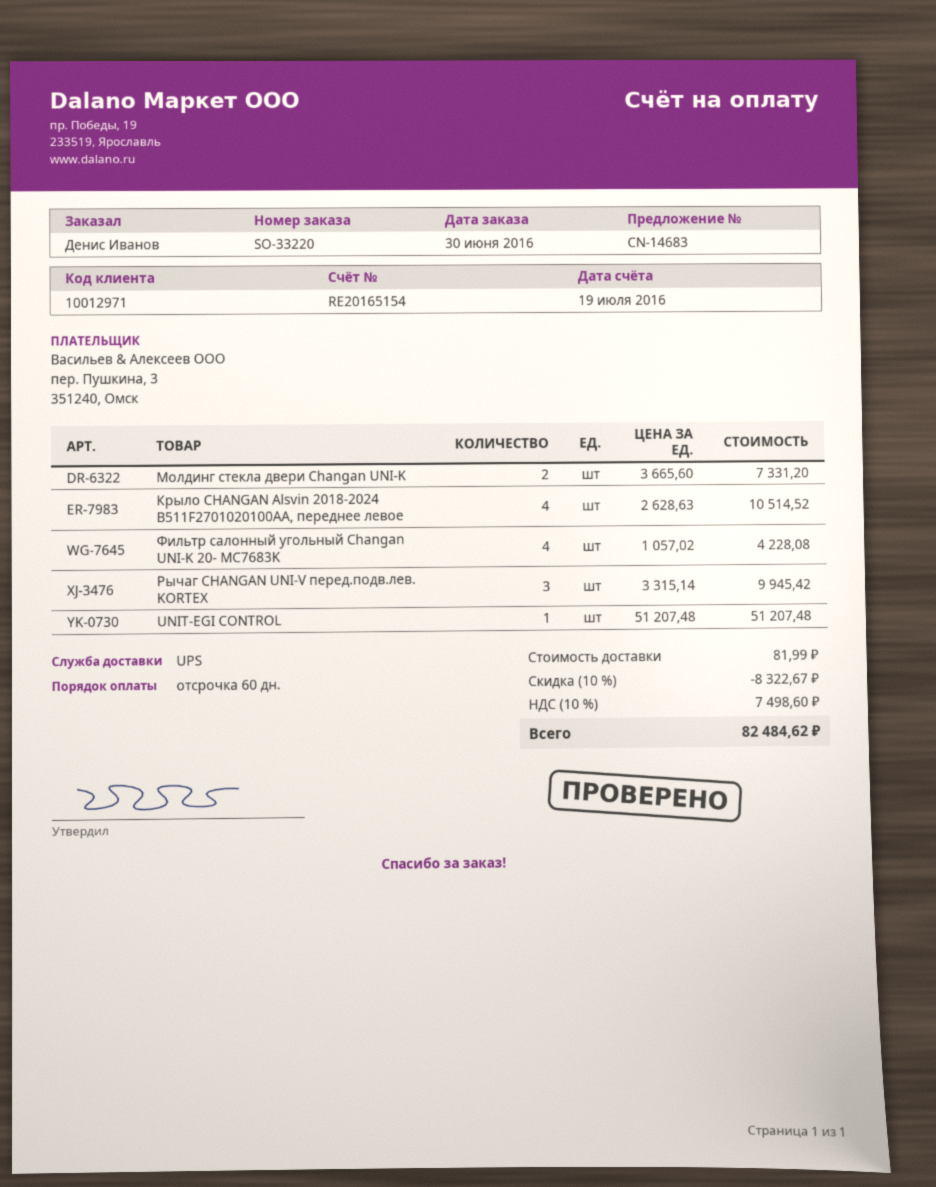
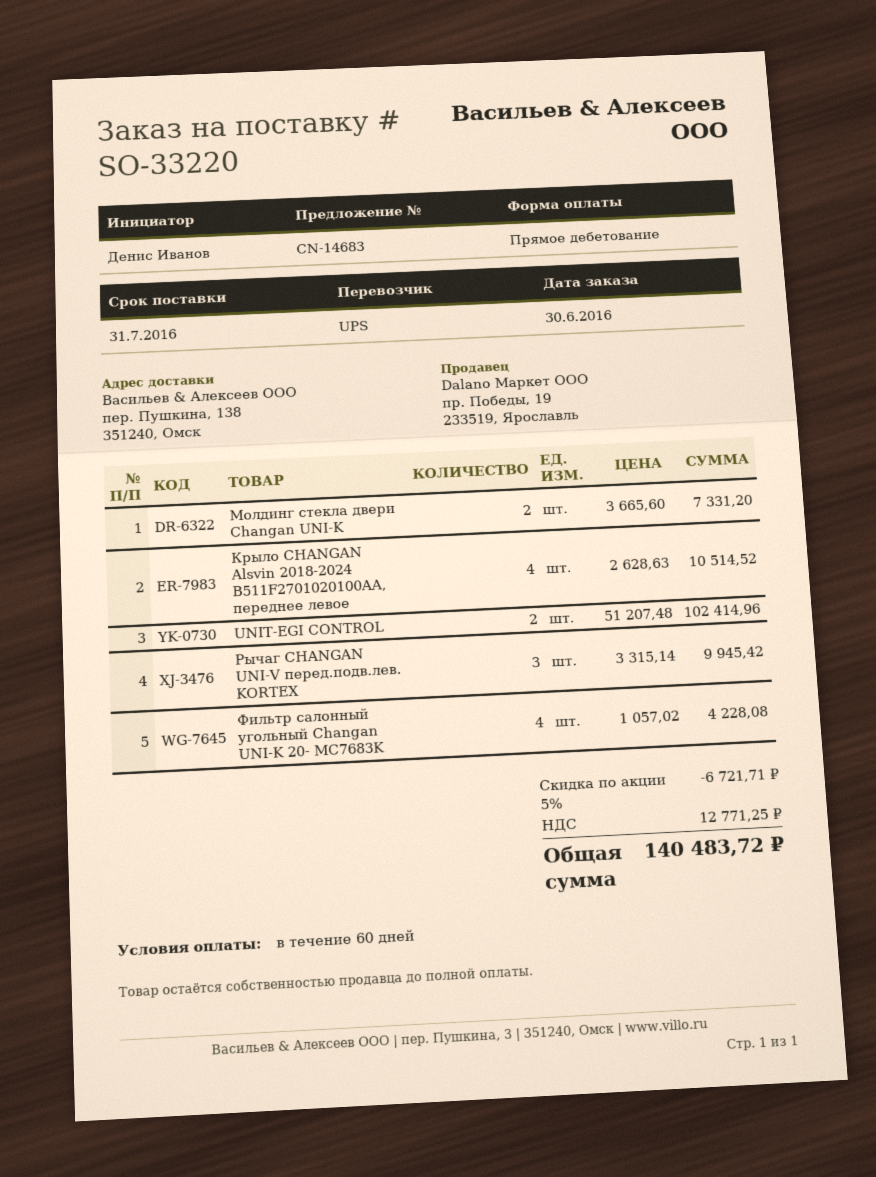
UNIT-EGI CONTROL: 1 x 51207.48 = 51207.48 -> 2 x 51207.48 = 102414.96
discount: 10% = 8322.67 -> 5% = 6721.71
shipping: 81.99 -> none
tax: 7498.60 -> 12771.25
total: 82484.62 -> 140483.72

